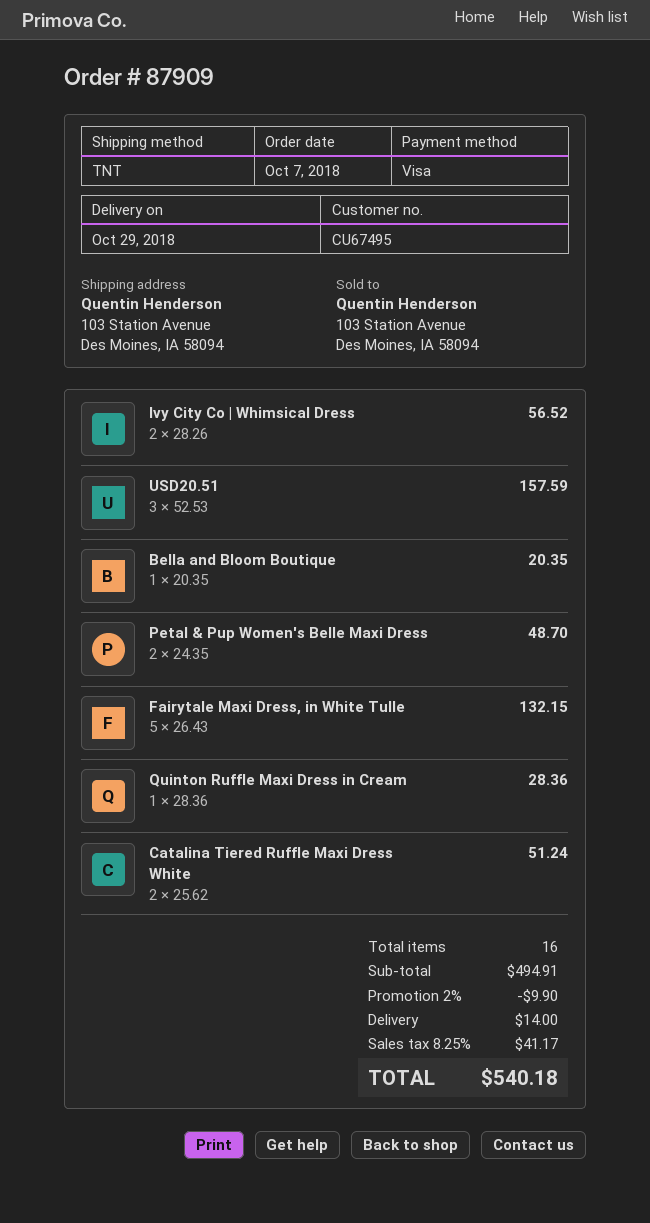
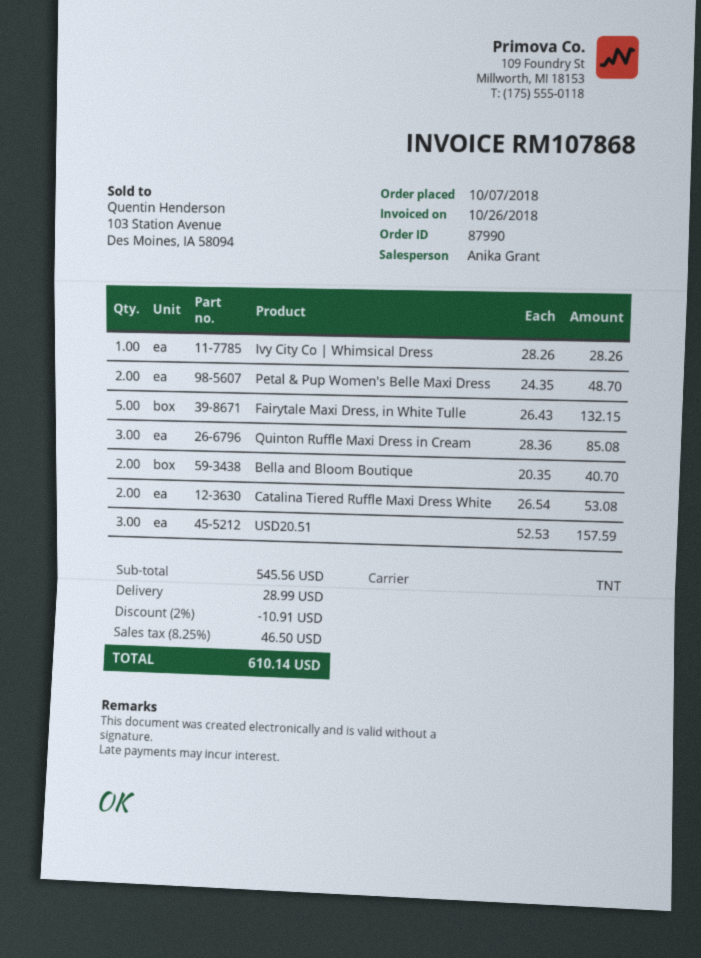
order number: 87909 -> 87990
Ivy City Co | Whimsical Dress: 2 x 28.26 = 56.52 -> 1 x 28.26 = 28.26
Bella and Bloom Boutique: 1 x 20.35 = 20.35 -> 2 x 20.35 = 40.70
Quinton Ruffle Maxi Dress in Cream: 1 x 28.36 = 28.36 -> 3 x 28.36 = 85.08
Catalina Tiered Ruffle Maxi Dress White: 2 x 25.62 = 51.24 -> 2 x 26.54 = 53.08
subtotal: 494.91 -> 545.56
discount: 2% = 9.90 -> 2% = 10.91
shipping: 14.00 -> 28.99
tax: 8.25% = 41.17 -> 8.25% = 46.50
total: 540.18 -> 610.14

